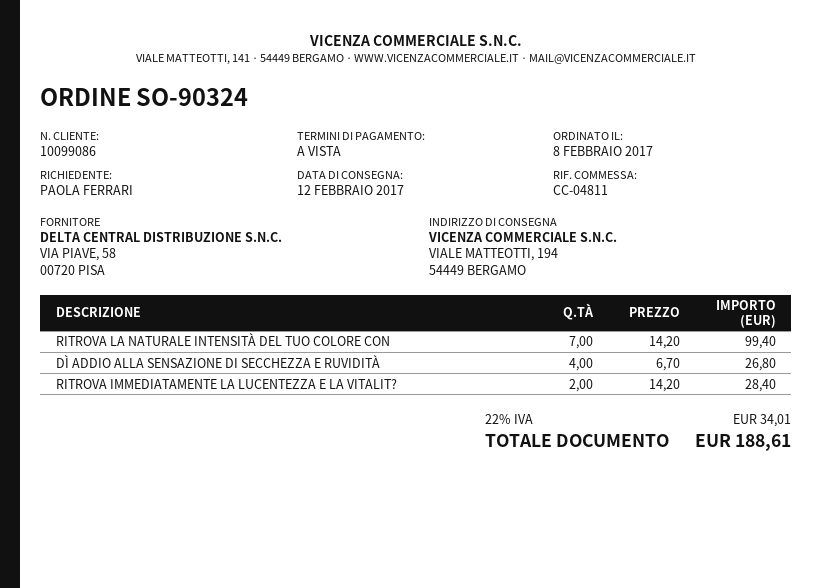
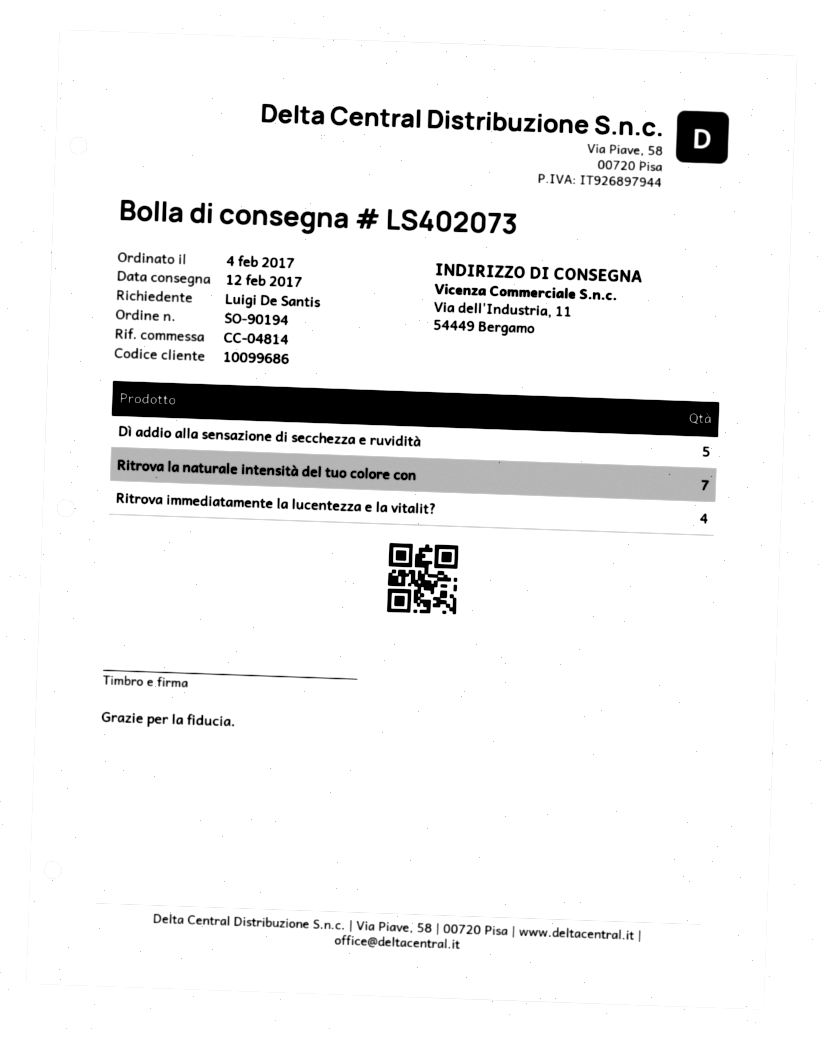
order number: SO-90324 -> SO-90194
order date: 2017-02-08 -> 2017-02-04
customer number: 10099086 -> 10099686
reference: CC-04811 -> CC-04814
ordered by: PAOLA FERRARI -> Luigi De Santis
ship to: VIALE MATTEOTTI, 194, 54449 BERGAMO -> Via dell'Industria, 11, 54449 Bergamo
DÌ ADDIO ALLA SENSAZIONE DI SECCHEZZA E RUVIDITÀ: 4 -> 5
RITROVA IMMEDIATAMENTE LA LUCENTEZZA E LA VITALIT?: 2 -> 4

